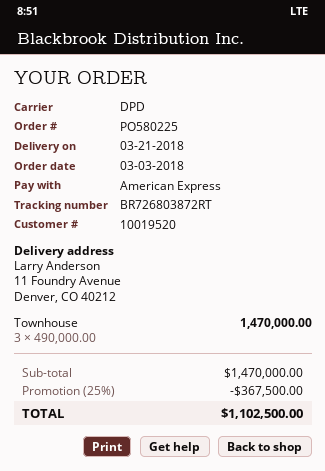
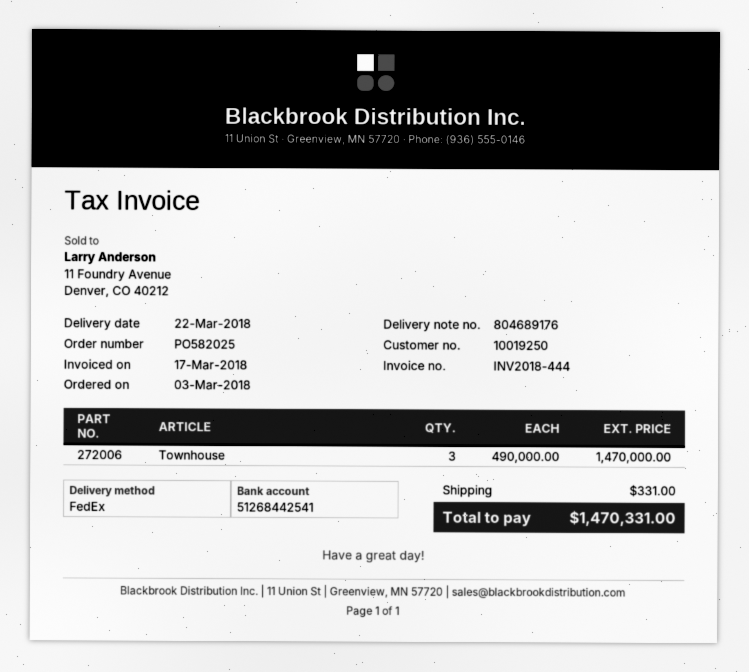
order number: PO580225 -> PO582025
delivery date: 2018-03-21 -> 2018-03-22
customer number: 10019520 -> 10019250
shipping method: DPD -> FedEx
discount: 25% = 367500.00 -> none
shipping: none -> 331.00
total: 1102500.00 -> 1470331.00

